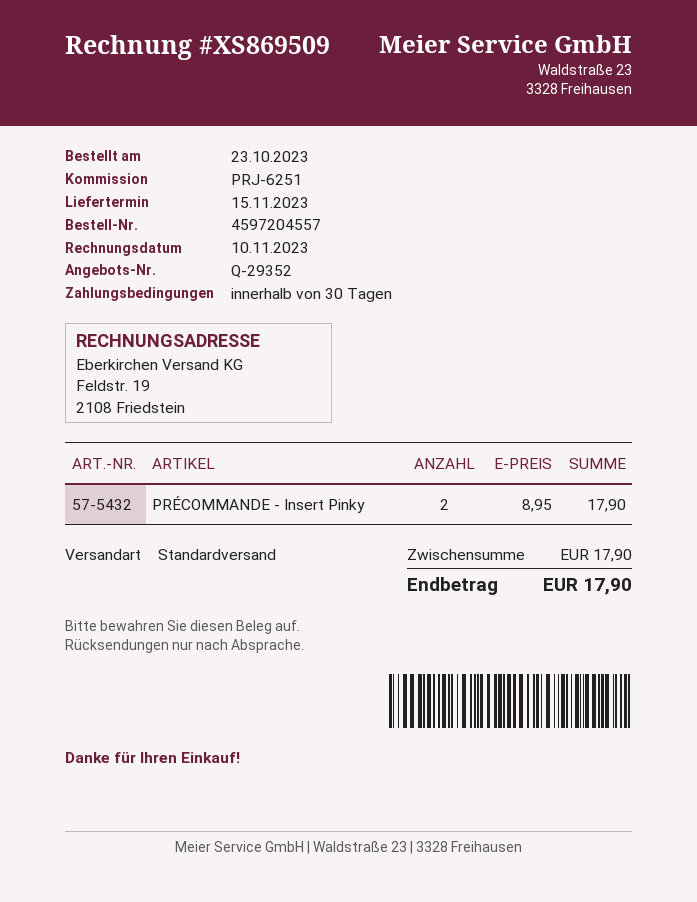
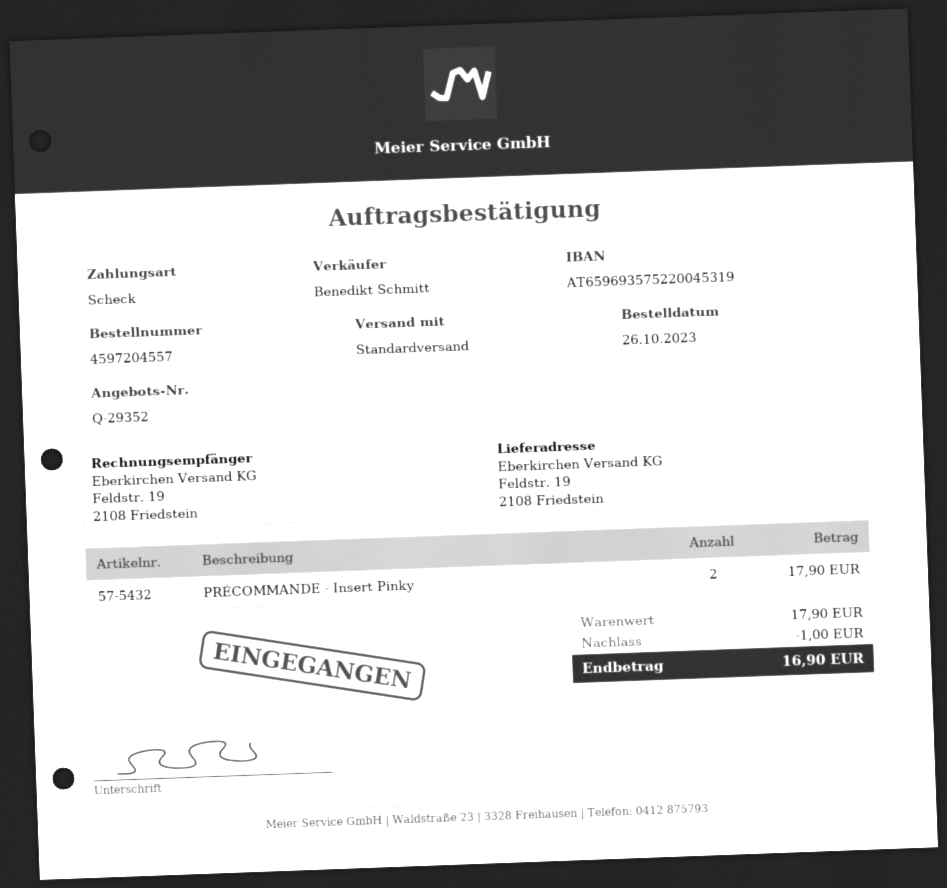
order date: 2023-10-23 -> 2023-10-26
discount: none -> 1.00
total: 17.90 -> 16.90

